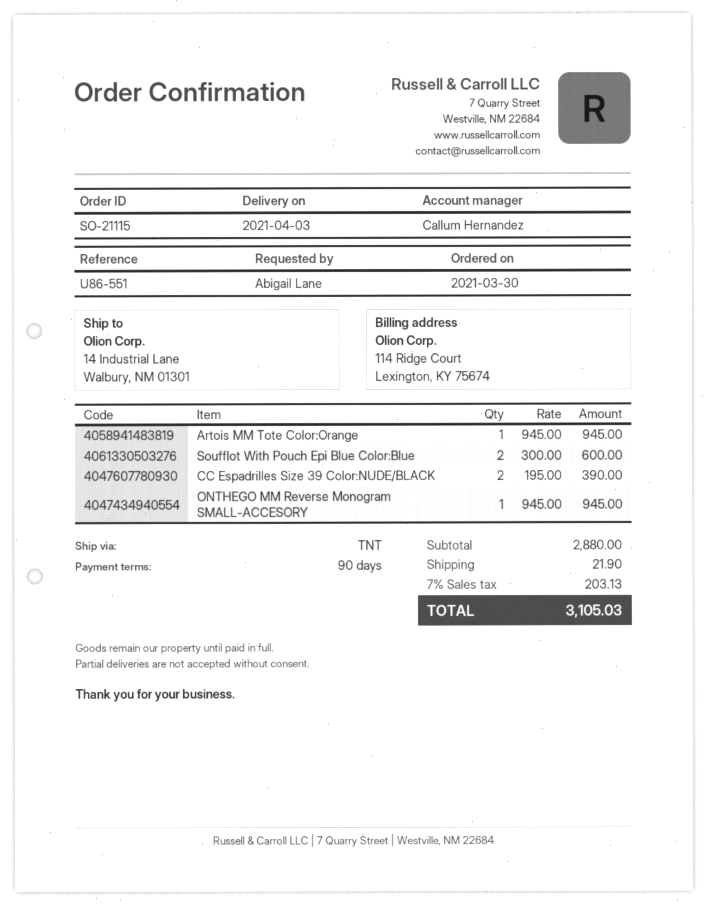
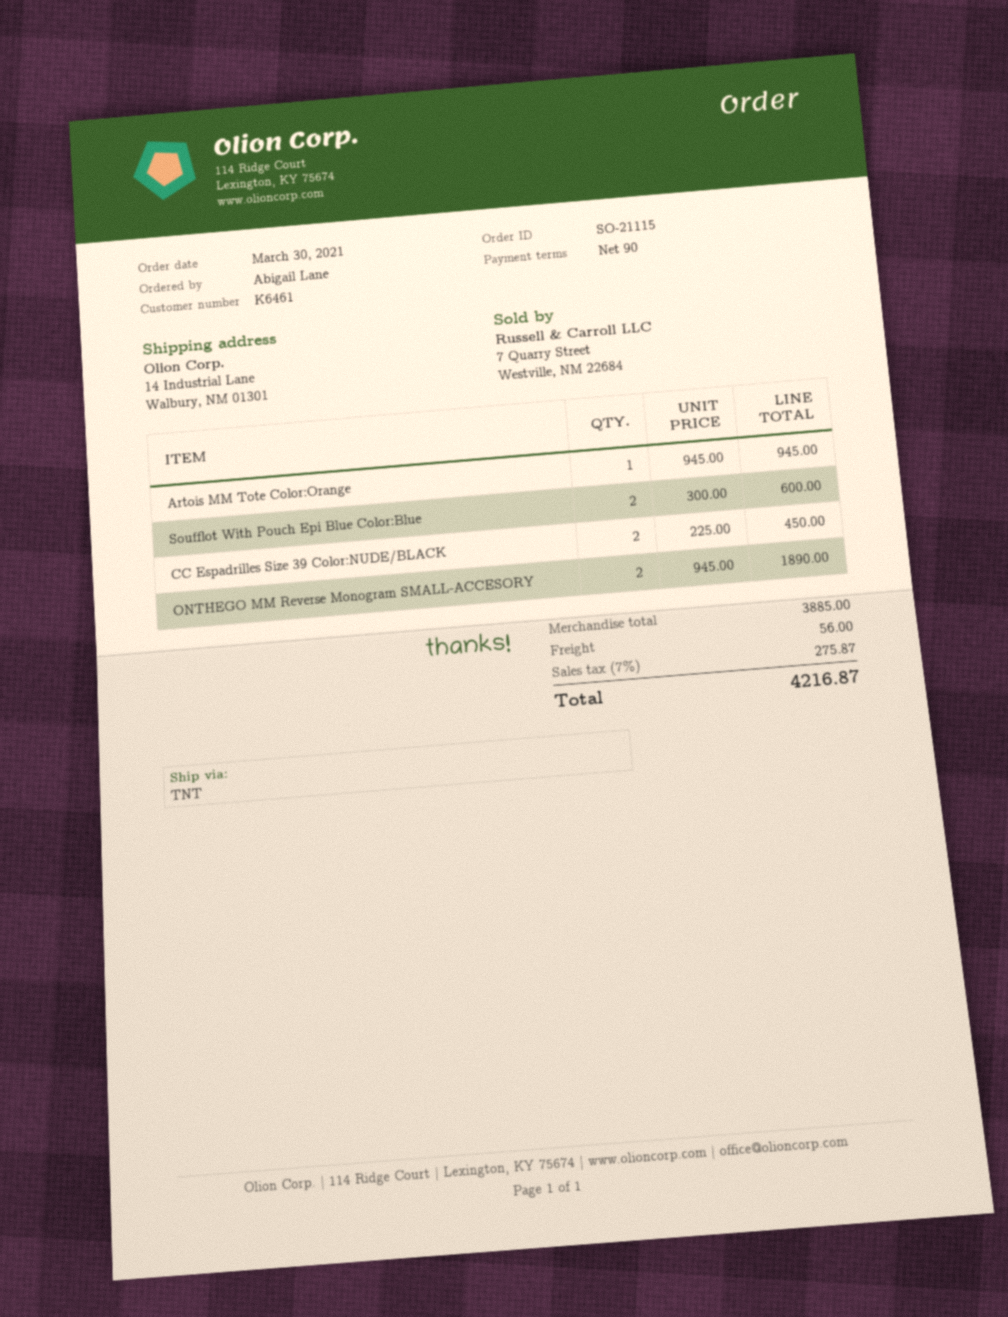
CC Espadrilles Size 39 Color:NUDE/BLACK: 2 x 195.00 = 390.00 -> 2 x 225.00 = 450.00
ONTHEGO MM Reverse Monogram SMALL-ACCESORY: 1 x 945.00 = 945.00 -> 2 x 945.00 = 1890.00
subtotal: 2880.00 -> 3885.00
shipping: 21.90 -> 56.00
tax: 7% = 203.13 -> 7% = 275.87
total: 3105.03 -> 4216.87

